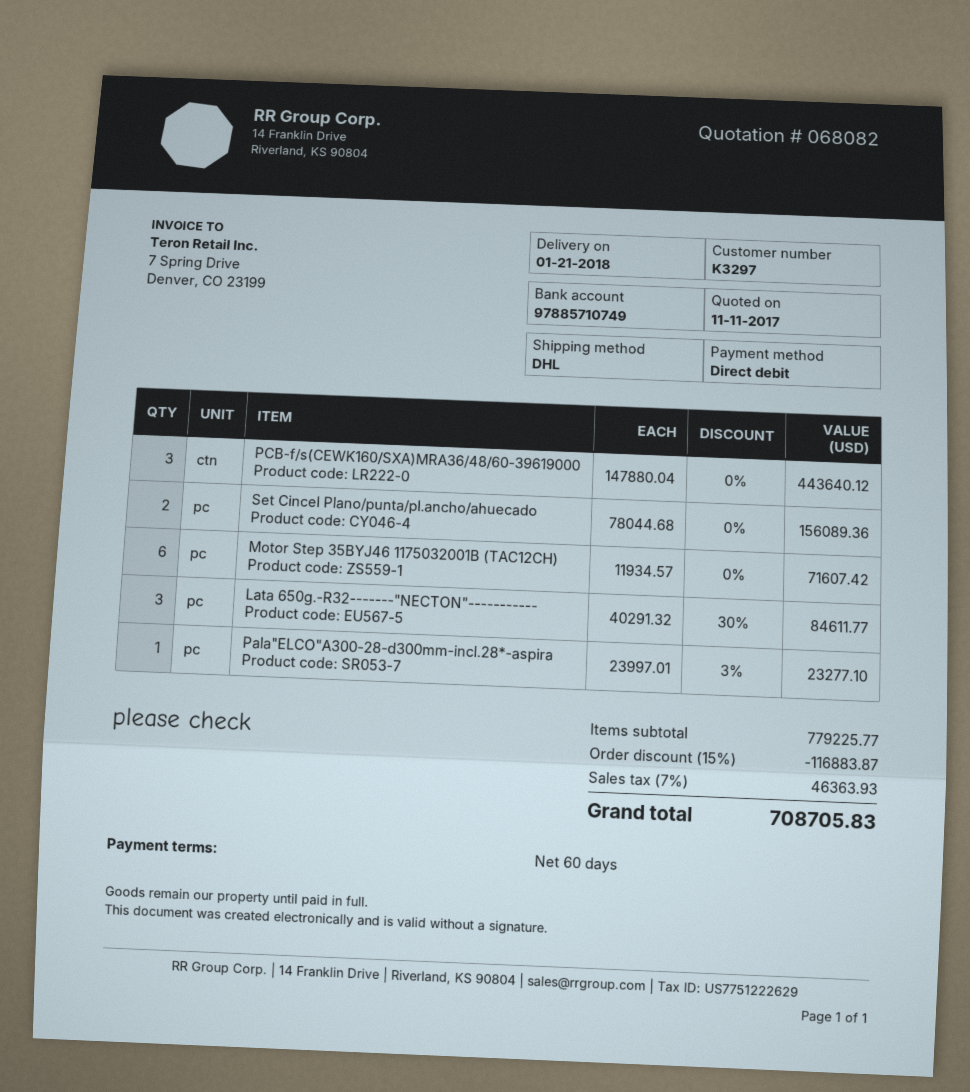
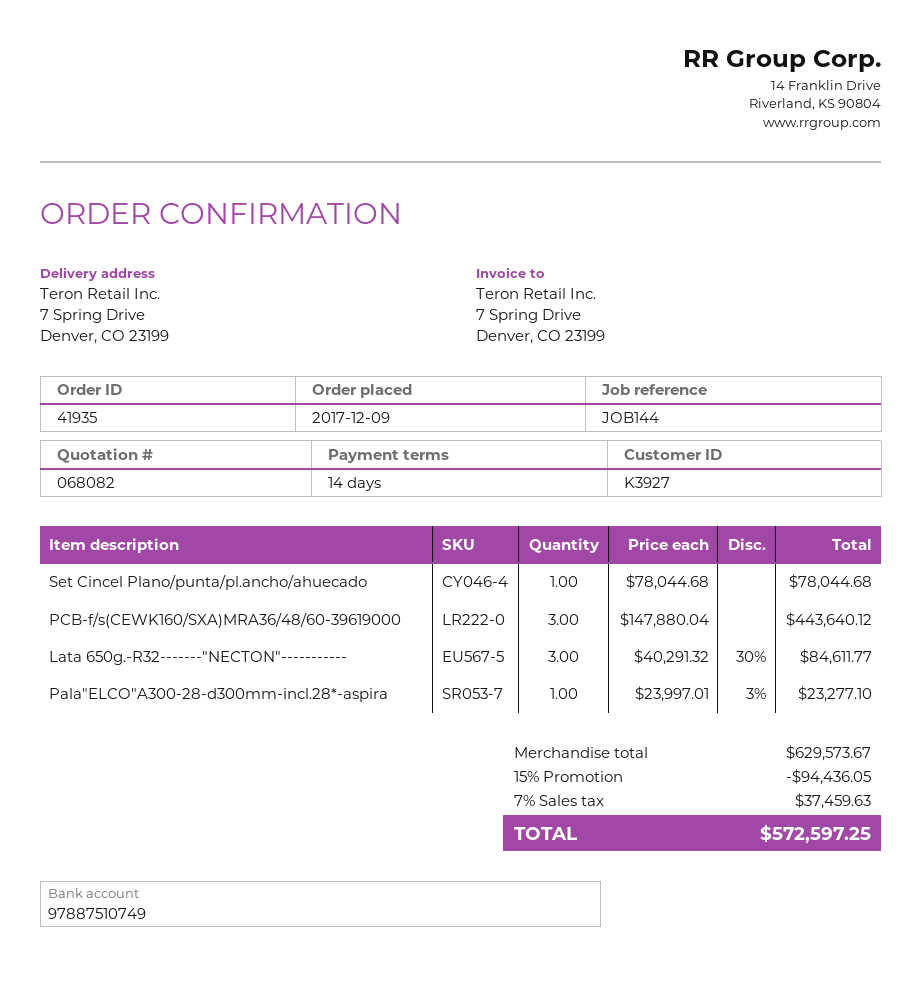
payment terms: 60 days -> 14 days
customer number: K3297 -> K3927
bank account: 97885710749 -> 97887510749
Set Cincel Plano/punta/pl.ancho/ahuecado: 2 x 78044.68 = 156089.36 -> 1 x 78044.68 = 78044.68
Motor Step 35BYJ46 1175032001B (TAC12CH): 6 x 11934.57 = 71607.42 -> none
subtotal: 779225.77 -> 629573.67
discount: 15% = 116883.87 -> 15% = 94436.05
tax: 7% = 46363.93 -> 7% = 37459.63
total: 708705.83 -> 572597.25

